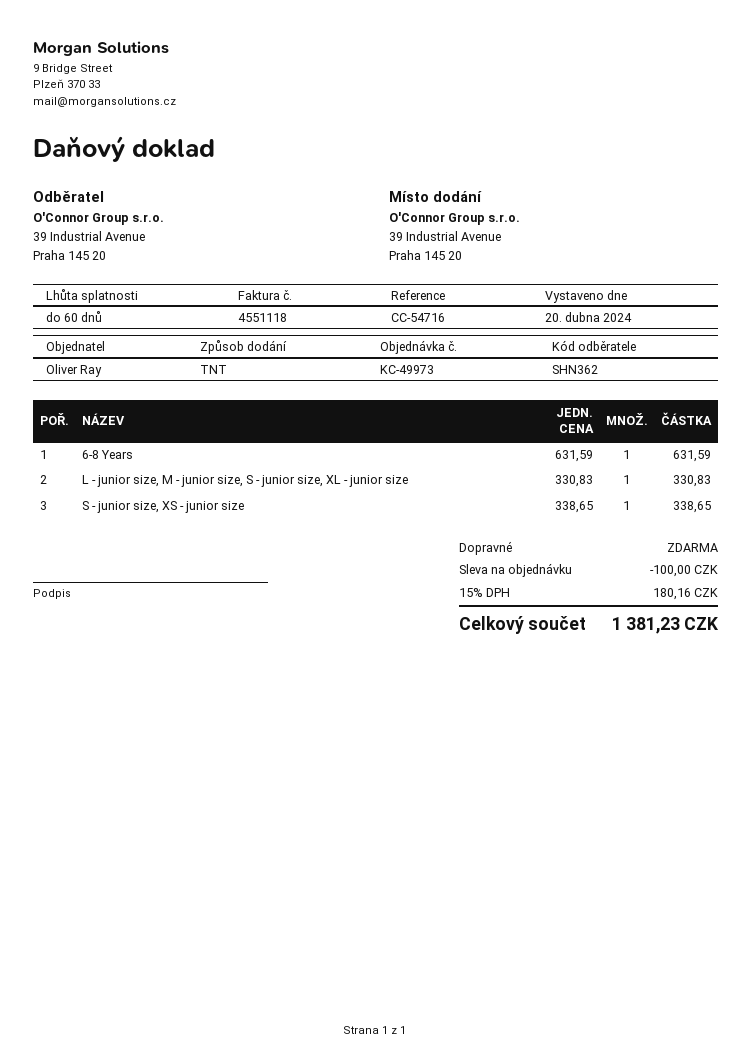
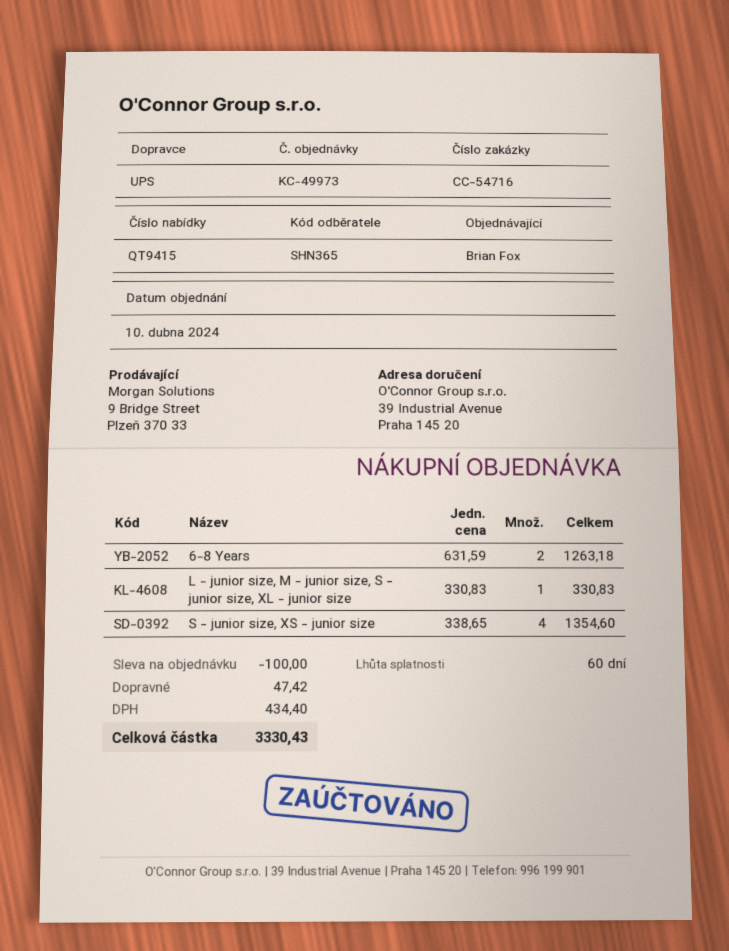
customer number: SHN362 -> SHN365
ordered by: Oliver Ray -> Brian Fox
shipping method: TNT -> UPS
6-8 Years: 1 x 631.59 = 631.59 -> 2 x 631.59 = 1263.18
S - junior size, XS - junior size: 1 x 338.65 = 338.65 -> 4 x 338.65 = 1354.60
shipping: 0.00 -> 47.42
tax: 180.16 -> 434.40
total: 1381.23 -> 3330.43

